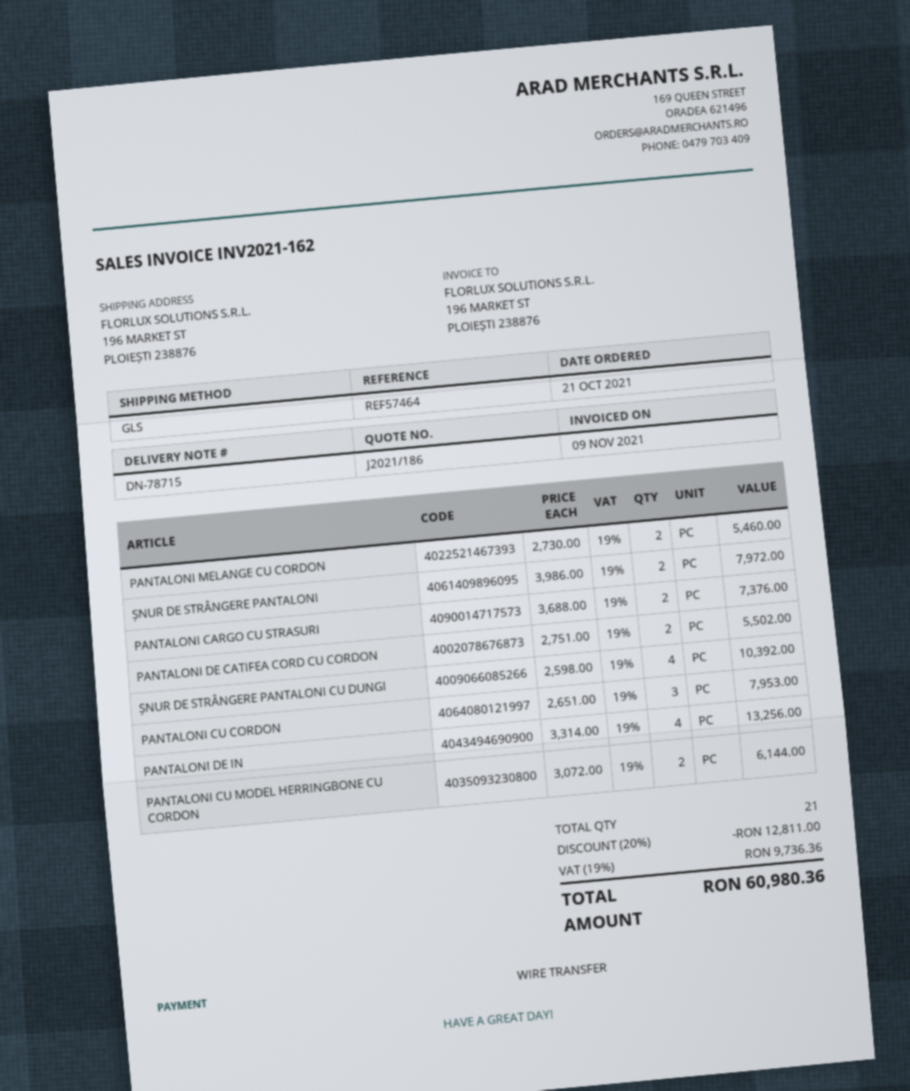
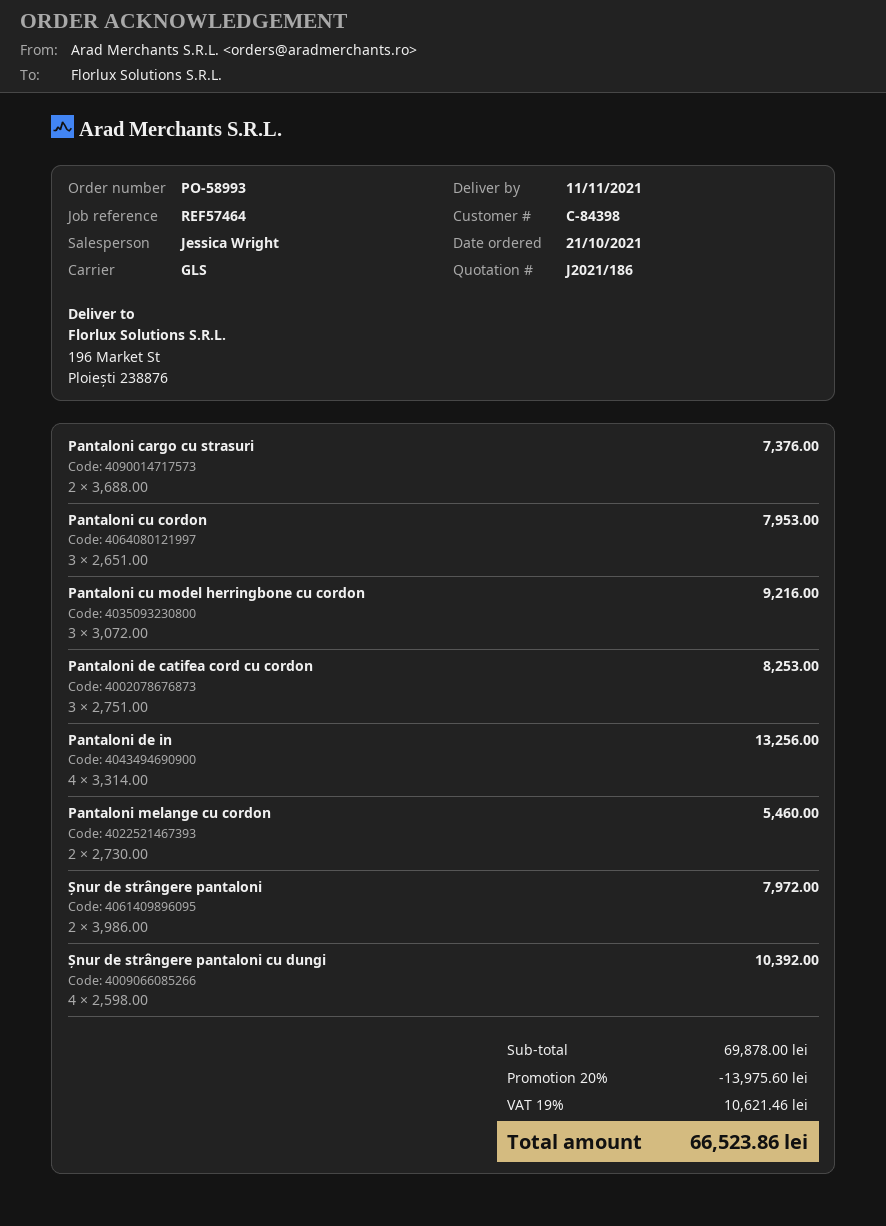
PANTALONI DE CATIFEA CORD CU CORDON: 2 x 2751.00 = 5502.00 -> 3 x 2751.00 = 8253.00
PANTALONI CU MODEL HERRINGBONE CU CORDON: 2 x 3072.00 = 6144.00 -> 3 x 3072.00 = 9216.00
discount: 20% = 12811.00 -> 20% = 13975.60
tax: 19% = 9736.36 -> 19% = 10621.46
total: 60980.36 -> 66523.86

